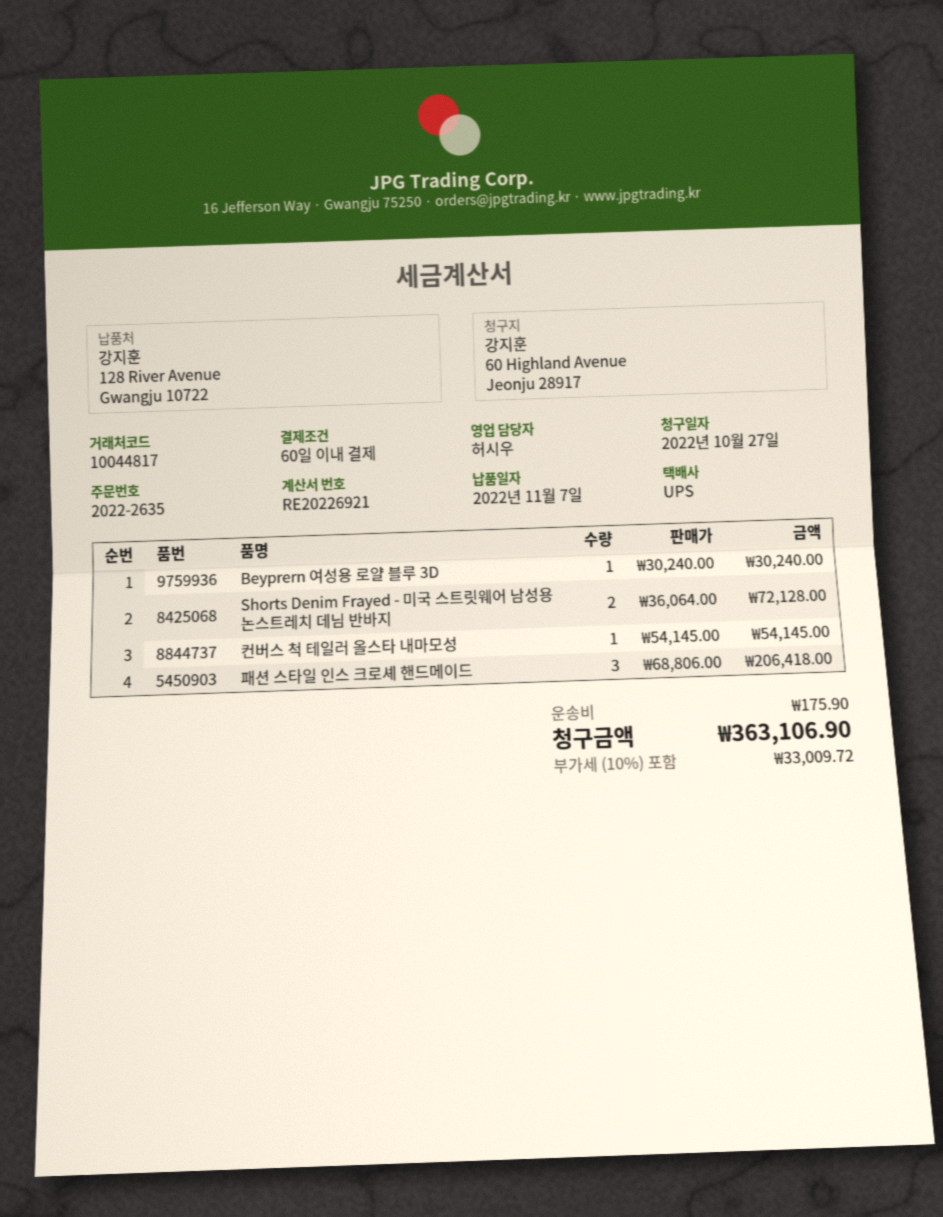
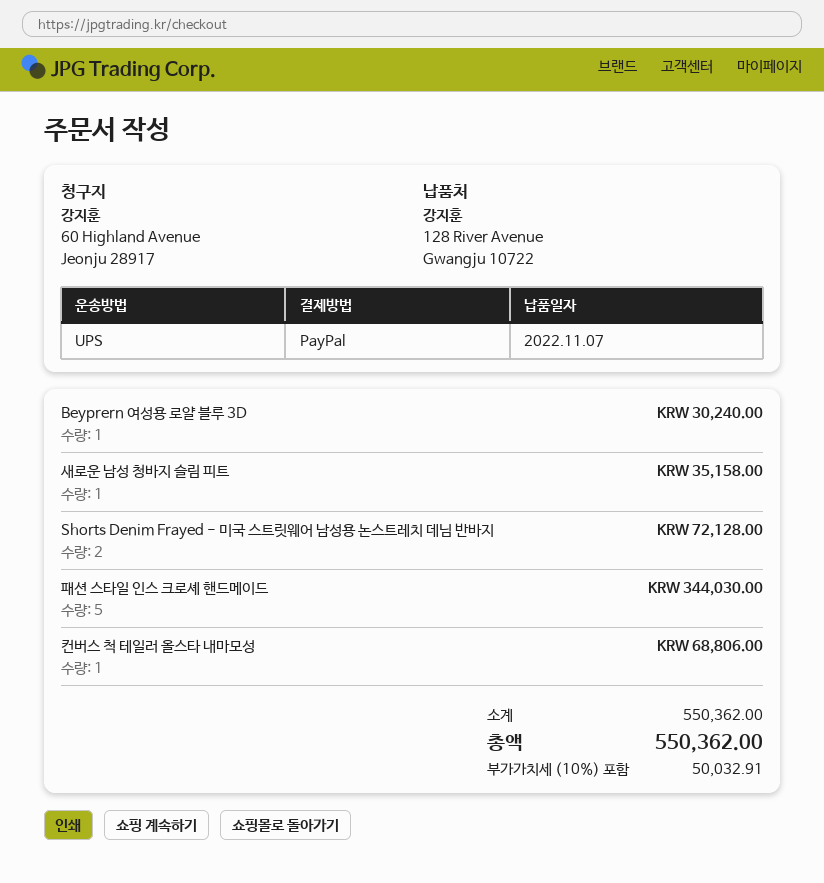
컨버스 척 테일러 올스타 내마모성: 1 for 54145.00 -> 1 for 68806.00
패션 스타일 인스 크로셰 핸드메이드: 3 for 206418.00 -> 5 for 344030.00
새로운 남성 청바지 슬림 피트: none -> 1 for 35158.00
shipping: 175.90 -> none
tax: 10% = 33009.72 -> 10% = 50032.91
total: 363106.90 -> 550362.00

